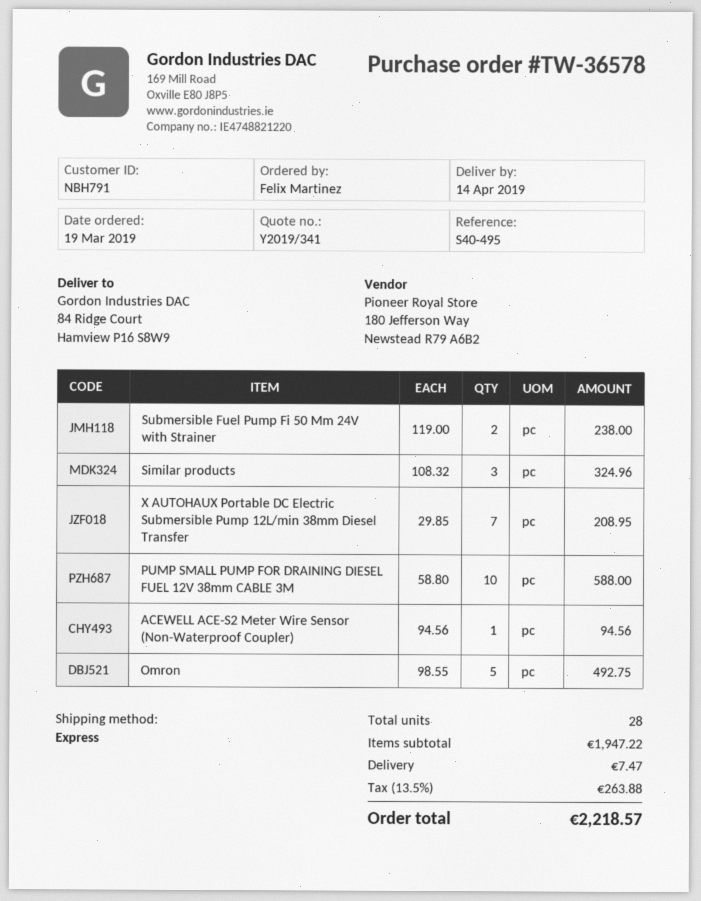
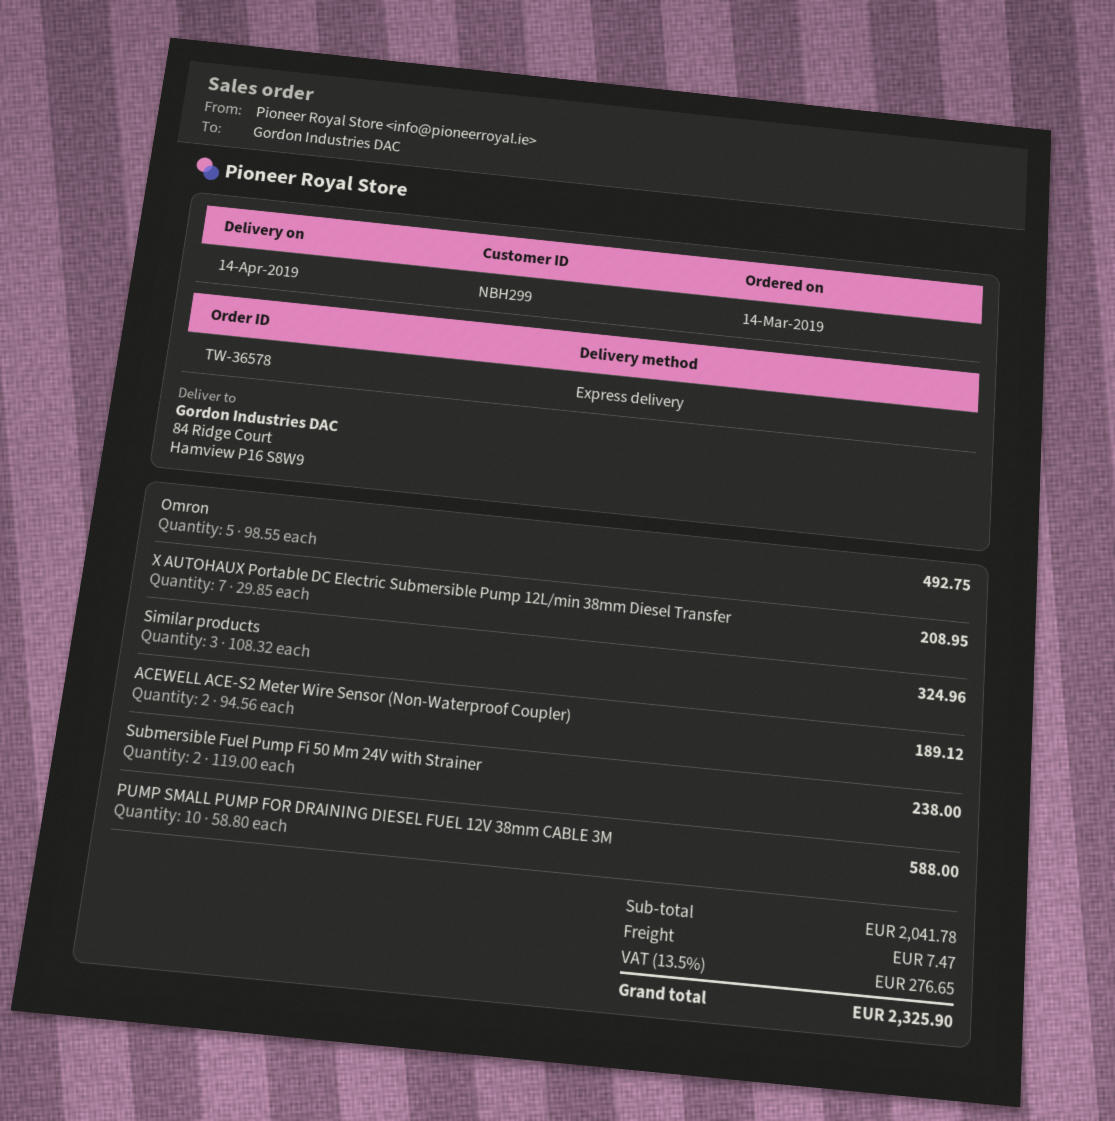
order date: 2019-03-19 -> 2019-03-14
customer number: NBH791 -> NBH299
ACEWELL ACE-S2 Meter Wire Sensor (Non-Waterproof Coupler): 1 x 94.56 = 94.56 -> 2 x 94.56 = 189.12
subtotal: 1947.22 -> 2041.78
tax: 13.5% = 263.88 -> 13.5% = 276.65
total: 2218.57 -> 2325.90

